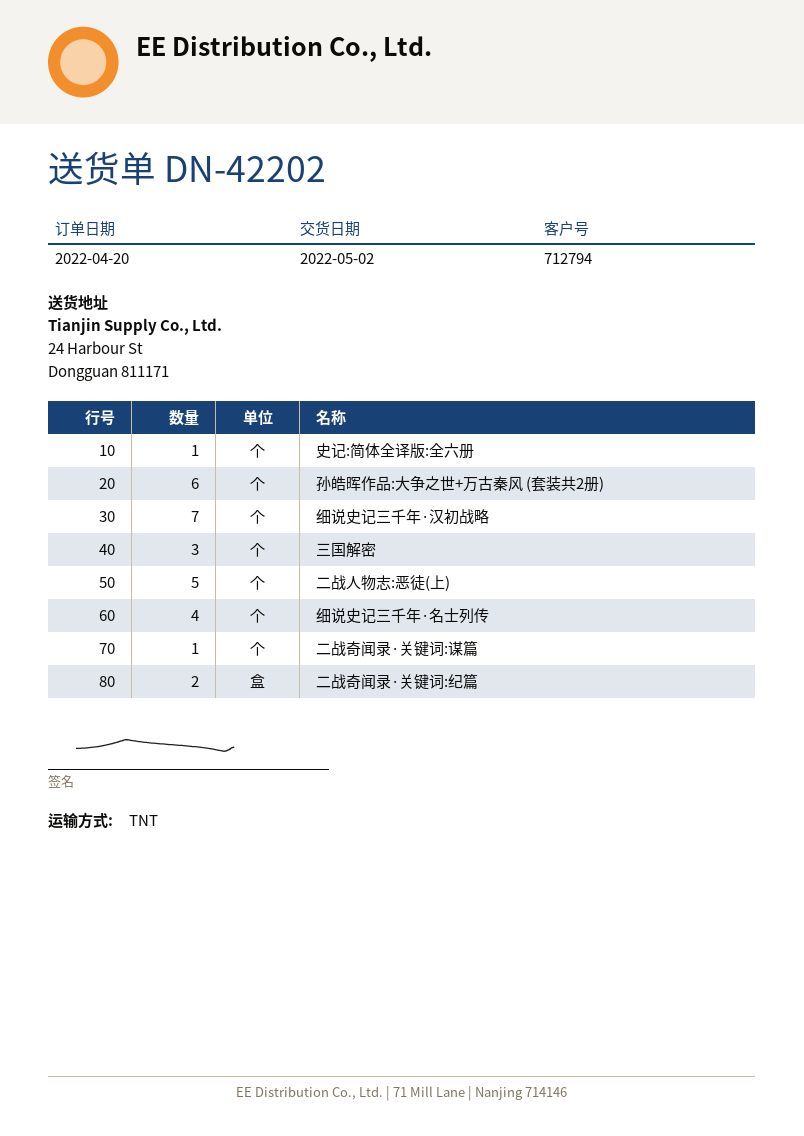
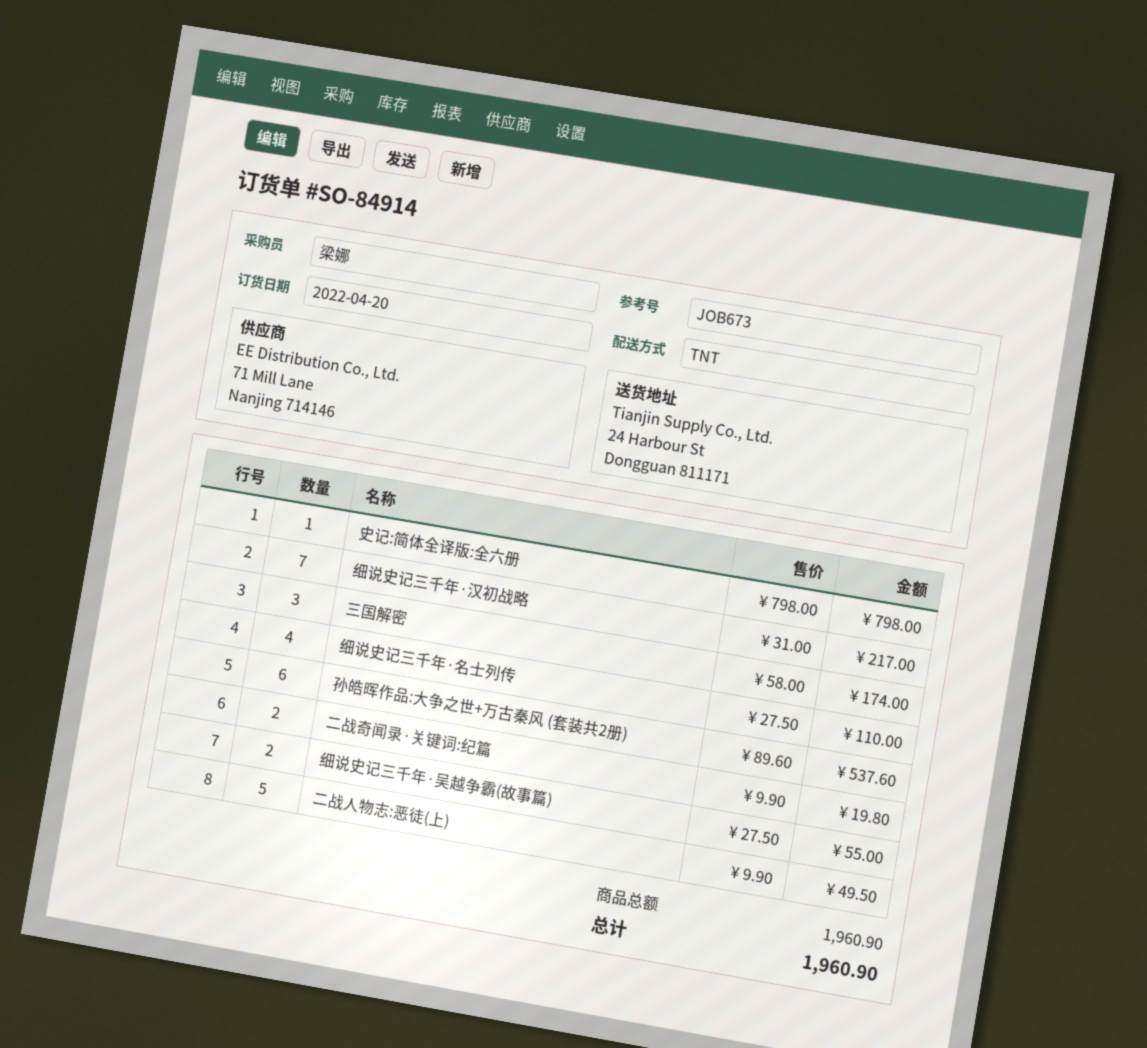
二战奇闻录·关键词:谋篇: 1 -> none
细说史记三千年·吴越争霸(故事篇): none -> 2

